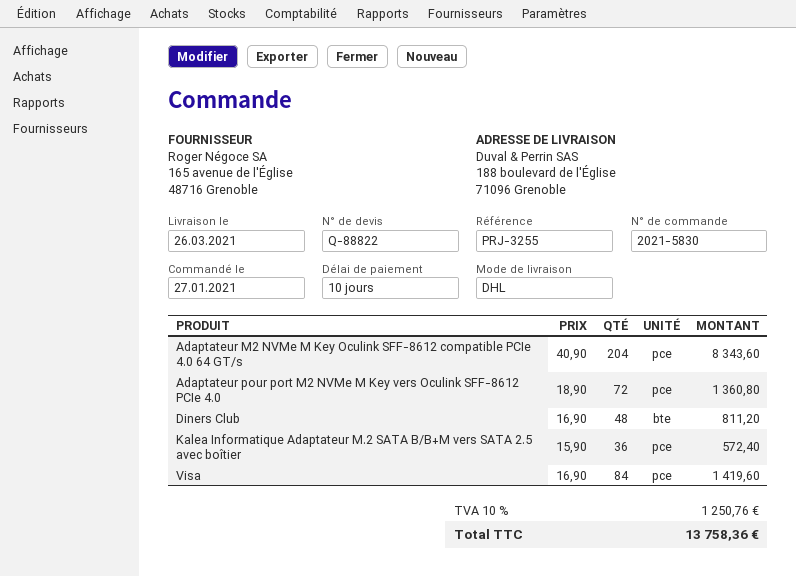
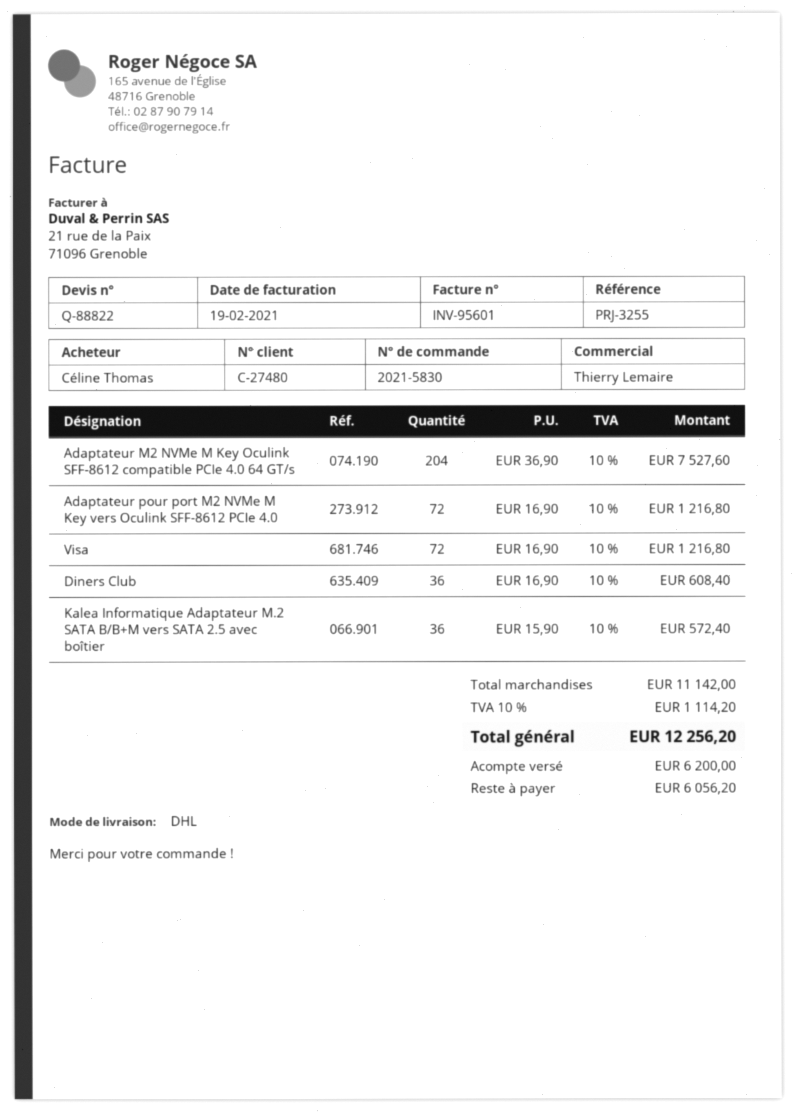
Adaptateur M2 NVMe M Key Oculink SFF-8612 compatible PCIe 4.0 64 GT/s: 204 x 40.90 = 8343.60 -> 204 x 36.90 = 7527.60
Adaptateur pour port M2 NVMe M Key vers Oculink SFF-8612 PCIe 4.0: 72 x 18.90 = 1360.80 -> 72 x 16.90 = 1216.80
Diners Club: 48 x 16.90 = 811.20 -> 36 x 16.90 = 608.40
Visa: 84 x 16.90 = 1419.60 -> 72 x 16.90 = 1216.80
tax: 10% = 1250.76 -> 10% = 1114.20
total: 13758.36 -> 12256.20

